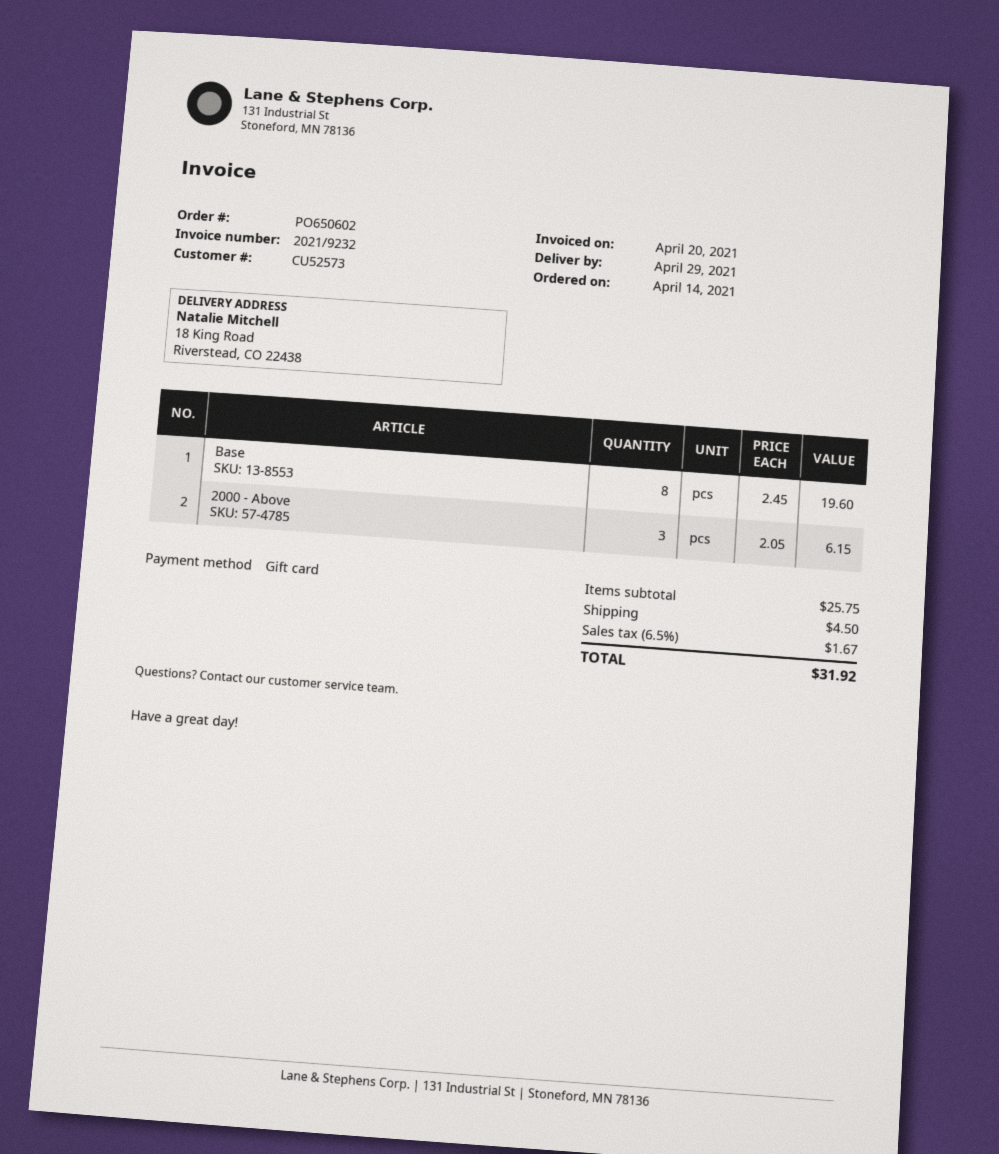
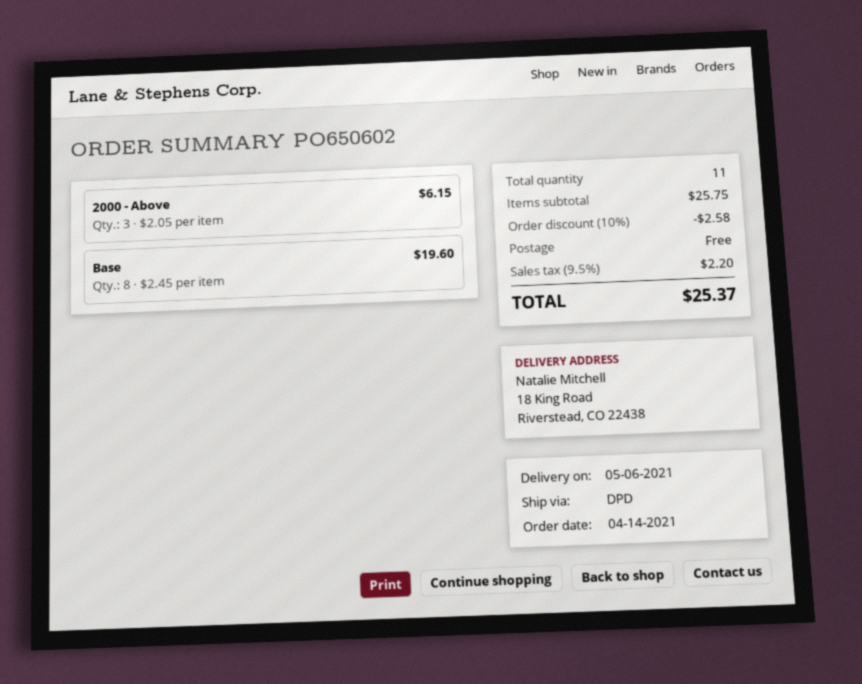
delivery date: 2021-04-29 -> 2021-05-06
discount: none -> 10% = 2.58
shipping: 4.50 -> 0.00
tax: 6.5% = 1.67 -> 9.5% = 2.20
total: 31.92 -> 25.37

